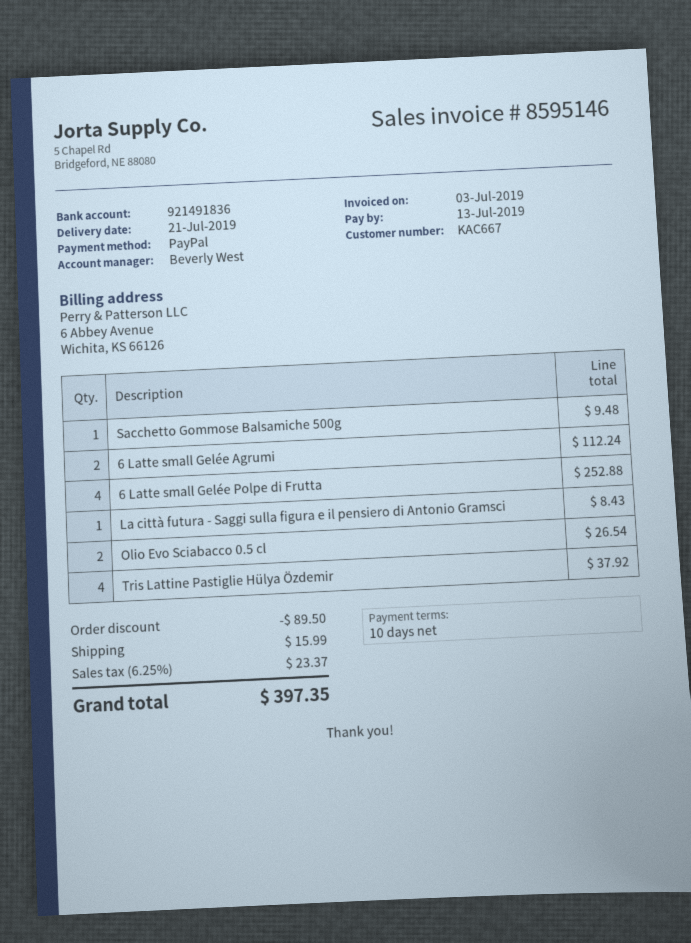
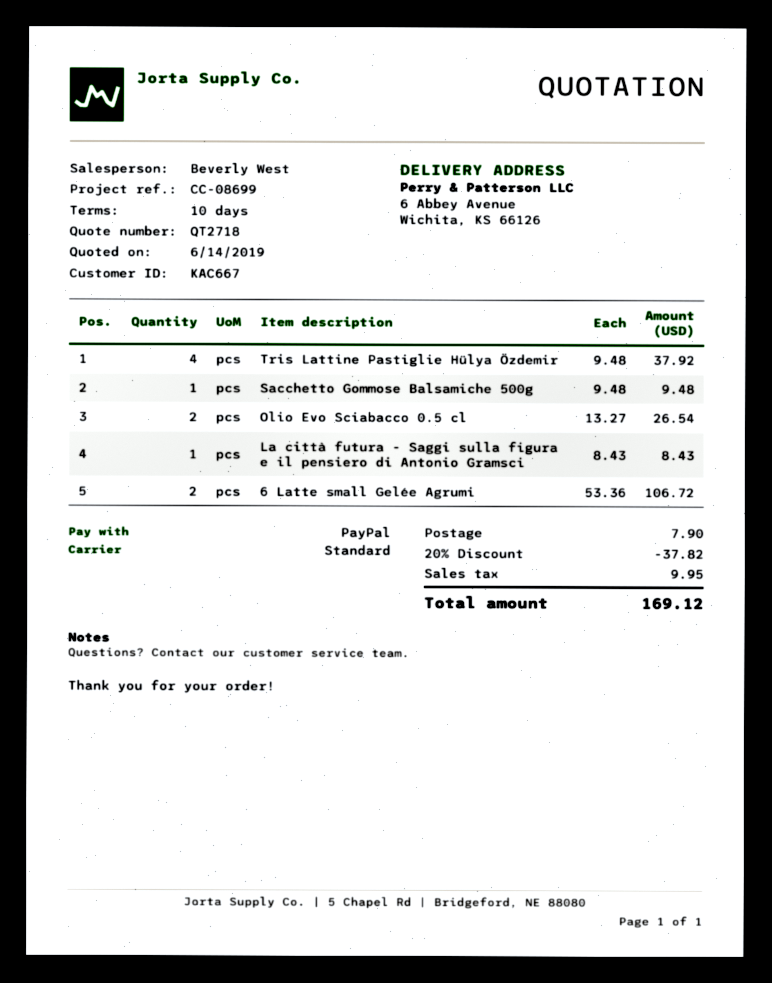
6 Latte small Gelée Agrumi: 2 for 112.24 -> 2 for 106.72
6 Latte small Gelée Polpe di Frutta: 4 for 252.88 -> none
discount: 89.50 -> 37.82
shipping: 15.99 -> 7.90
tax: 23.37 -> 9.95
total: 397.35 -> 169.12

